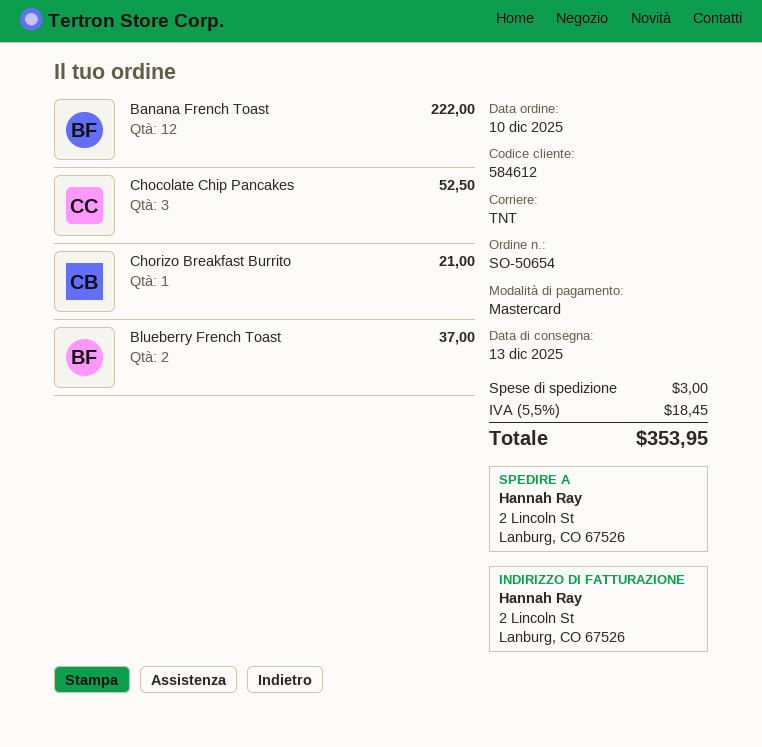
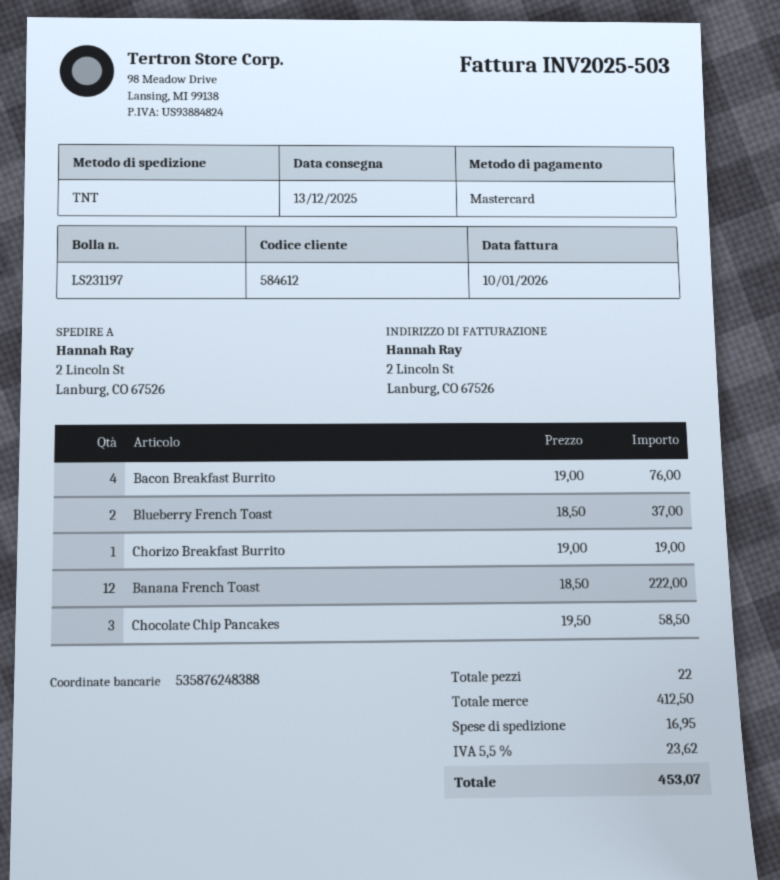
Chocolate Chip Pancakes: 3 for 52.50 -> 3 for 58.50
Chorizo Breakfast Burrito: 1 for 21.00 -> 1 for 19.00
Bacon Breakfast Burrito: none -> 4 for 76.00
shipping: 3.00 -> 16.95
tax: 5.5% = 18.45 -> 5.5% = 23.62
total: 353.95 -> 453.07

